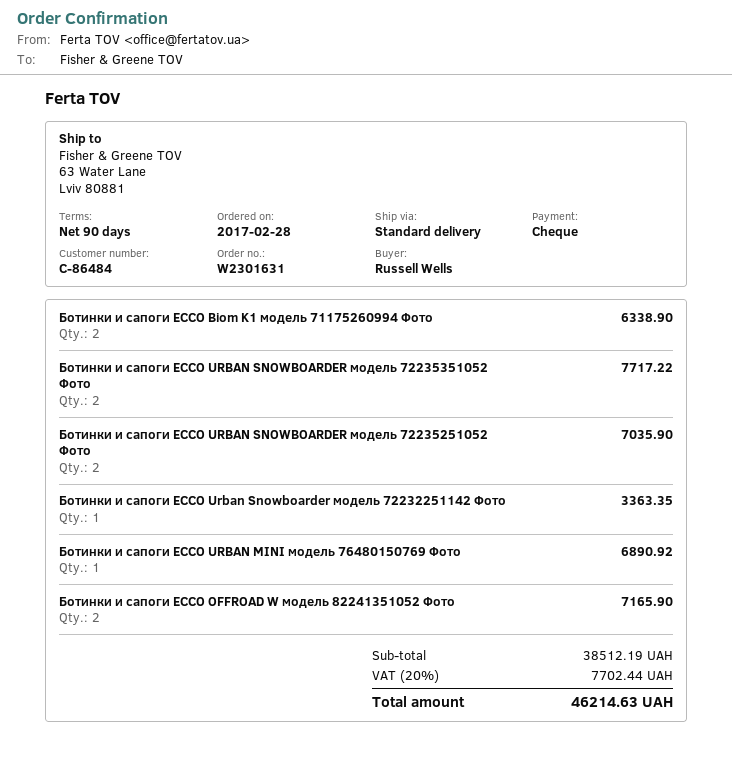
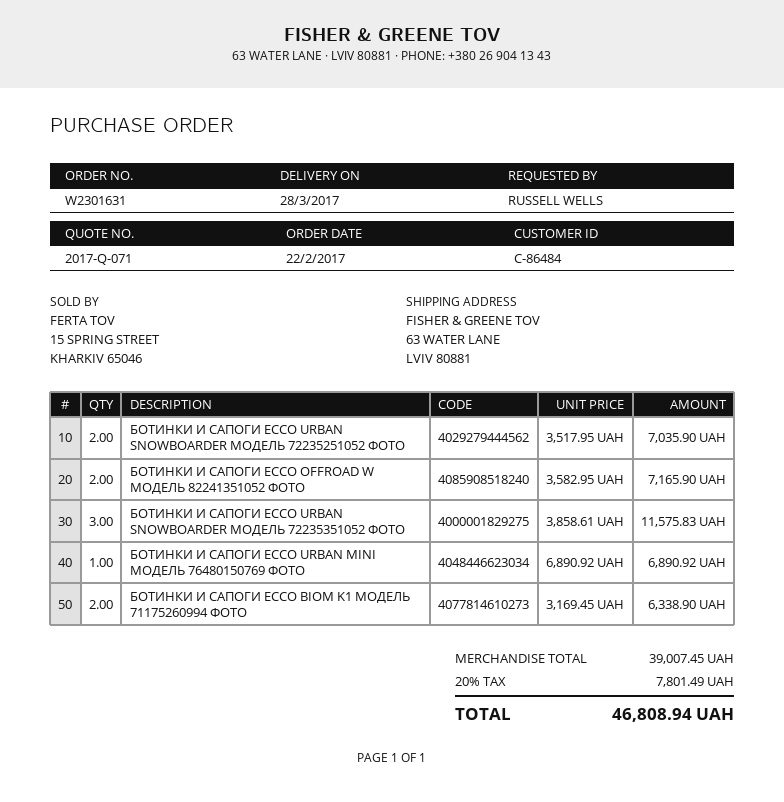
order date: 2017-02-28 -> 2017-02-22
Ботинки и сапоги ECCO URBAN SNOWBOARDER модель 72235351052 Фото: 2 for 7717.22 -> 3 for 11575.83
Ботинки и сапоги ECCO Urban Snowboarder модель 72232251142 Фото: 1 for 3363.35 -> none
subtotal: 38512.19 -> 39007.45
tax: 20% = 7702.44 -> 20% = 7801.49
total: 46214.63 -> 46808.94

